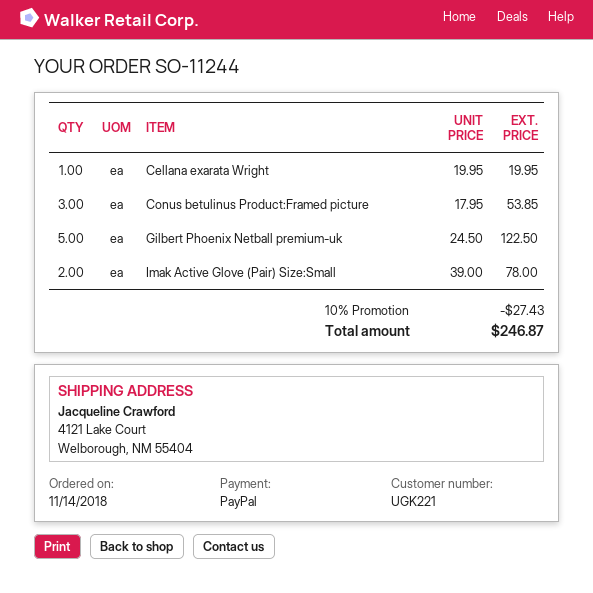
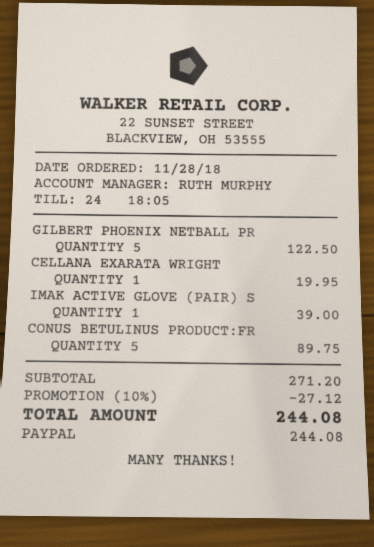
order date: 2018-11-14 -> 2018-11-28
Conus betulinus Product:Framed picture: 3 for 53.85 -> 5 for 89.75
Imak Active Glove (Pair) Size:Small: 2 for 78.00 -> 1 for 39.00
discount: 10% = 27.43 -> 10% = 27.12
total: 246.87 -> 244.08

